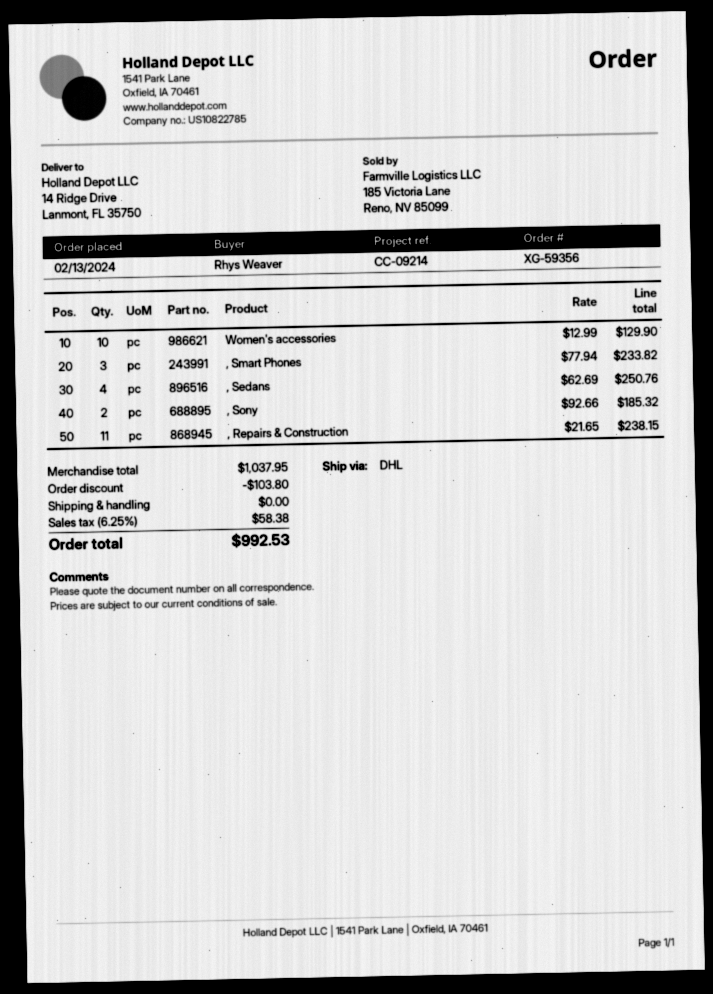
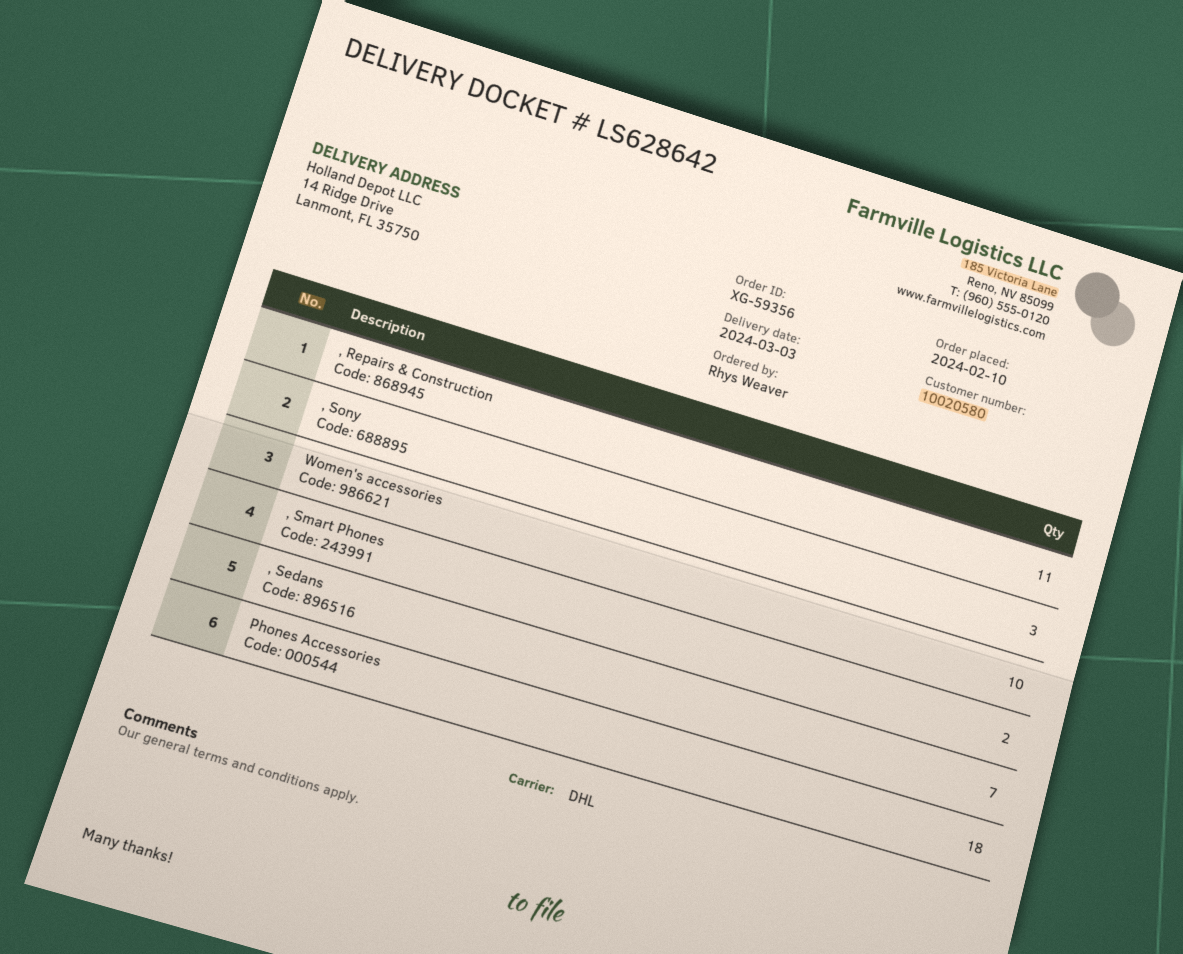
order date: 2024-02-13 -> 2024-02-10
, Smart Phones: 3 -> 2
, Sedans: 4 -> 7
, Sony: 2 -> 3
Phones Accessories: none -> 18

